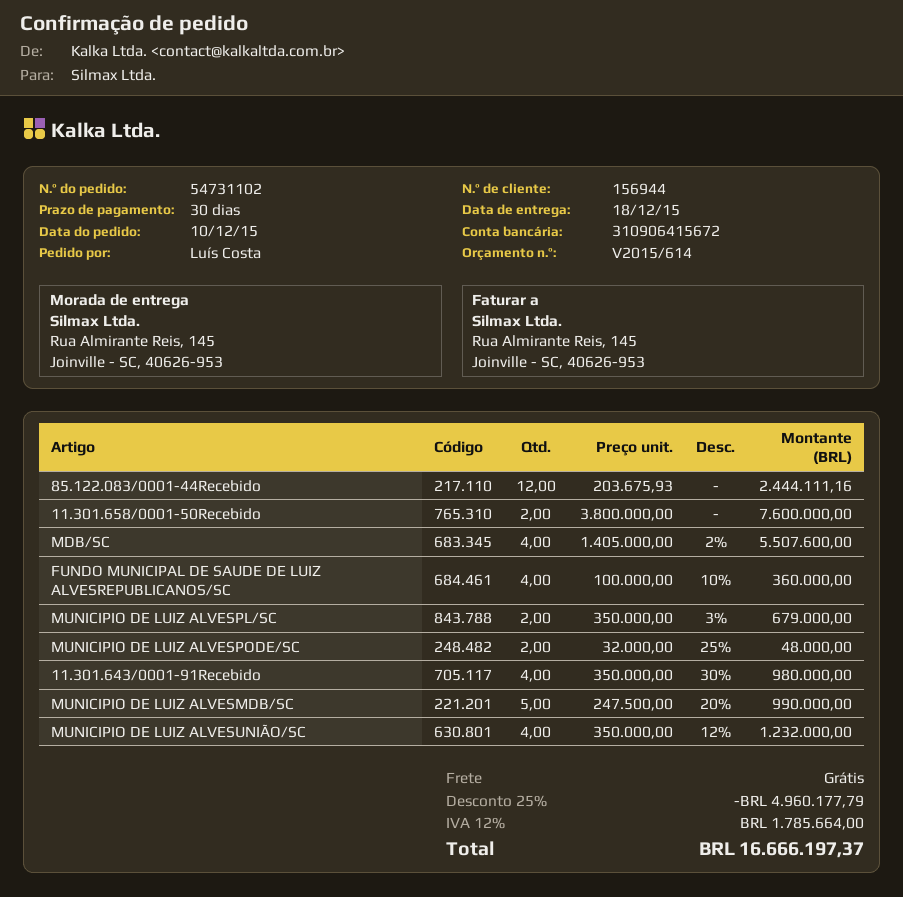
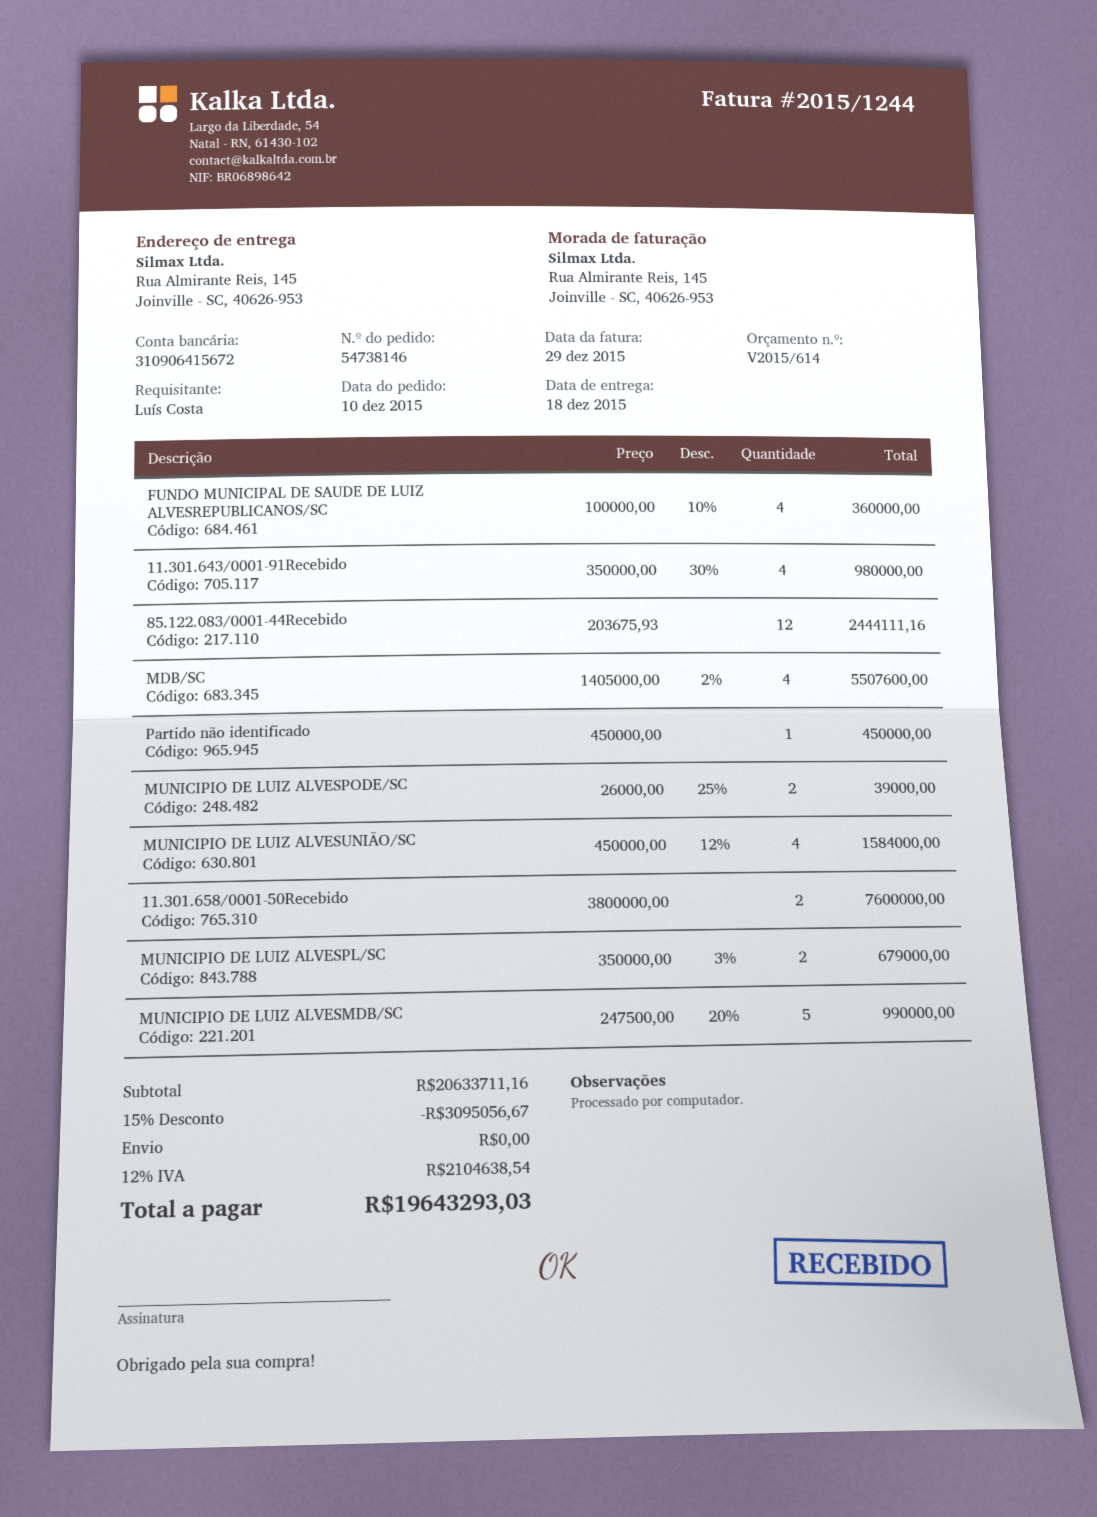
order number: 54731102 -> 54738146
MUNICIPIO DE LUIZ ALVESPODE/SC: 2 x 32000.00 - 25% = 48000.00 -> 2 x 26000.00 - 25% = 39000.00
MUNICIPIO DE LUIZ ALVESUNIÃO/SC: 4 x 350000.00 - 12% = 1232000.00 -> 4 x 450000.00 - 12% = 1584000.00
Partido não identificado: none -> 1 x 450000.00 = 450000.00
discount: 25% = 4960177.79 -> 15% = 3095056.67
tax: 12% = 1785664.00 -> 12% = 2104638.54
total: 16666197.37 -> 19643293.03

